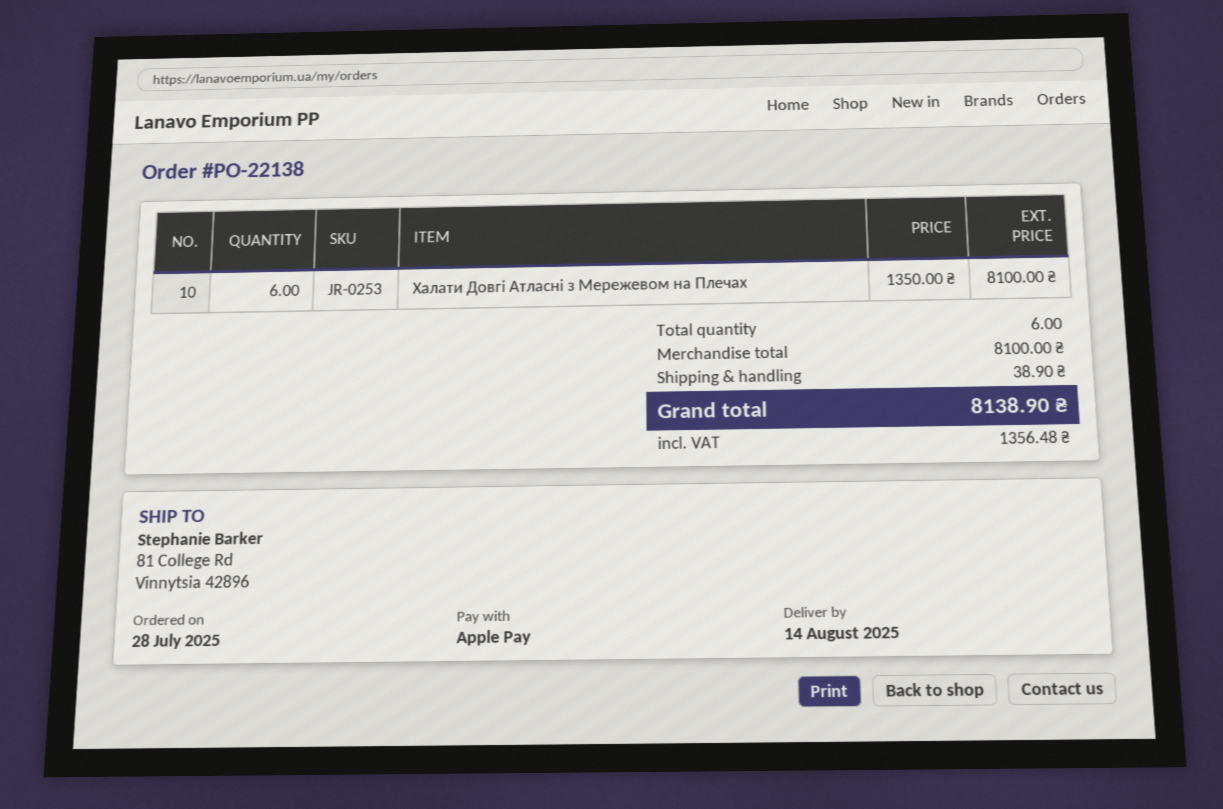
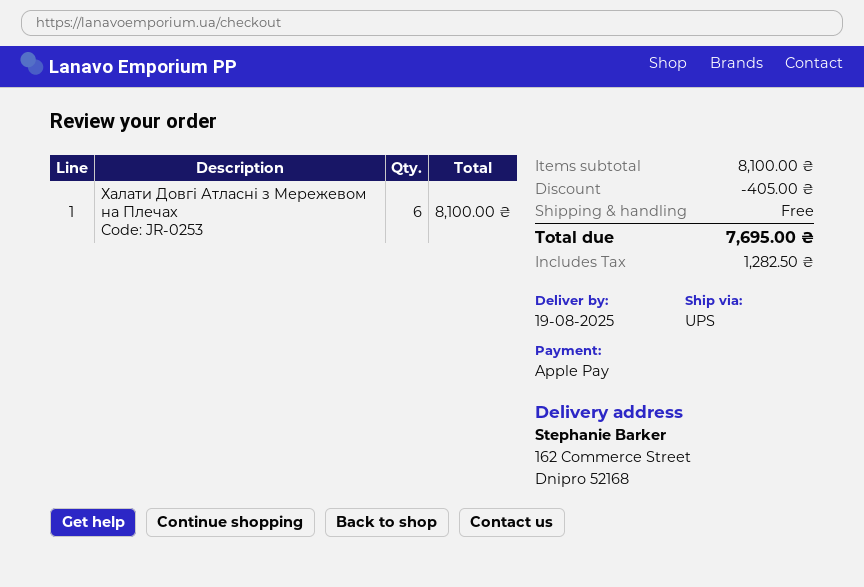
delivery date: 2025-08-14 -> 2025-08-19
ship to: 81 College Rd, Vinnytsia 42896 -> 162 Commerce Street, Dnipro 52168
discount: none -> 405.00
shipping: 38.90 -> 0.00
tax: 1356.48 -> 1282.50
total: 8138.90 -> 7695.00

